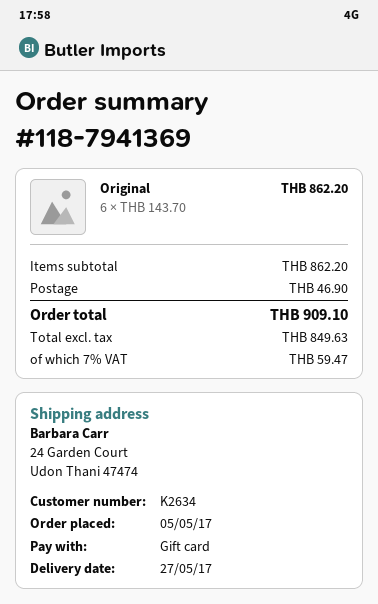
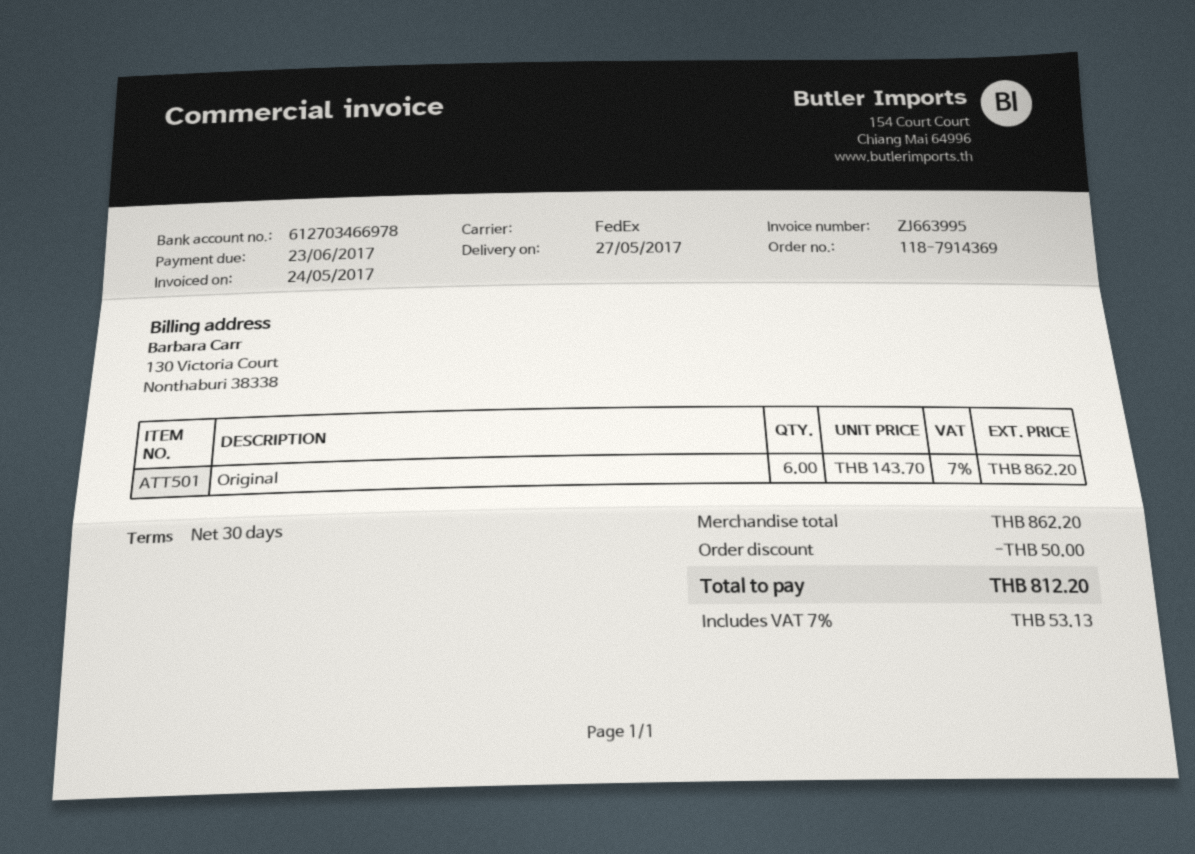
order number: 118-7941369 -> 118-7914369
discount: none -> 50.00
shipping: 46.90 -> none
tax: 7% = 59.47 -> 7% = 53.13
total: 909.10 -> 812.20

